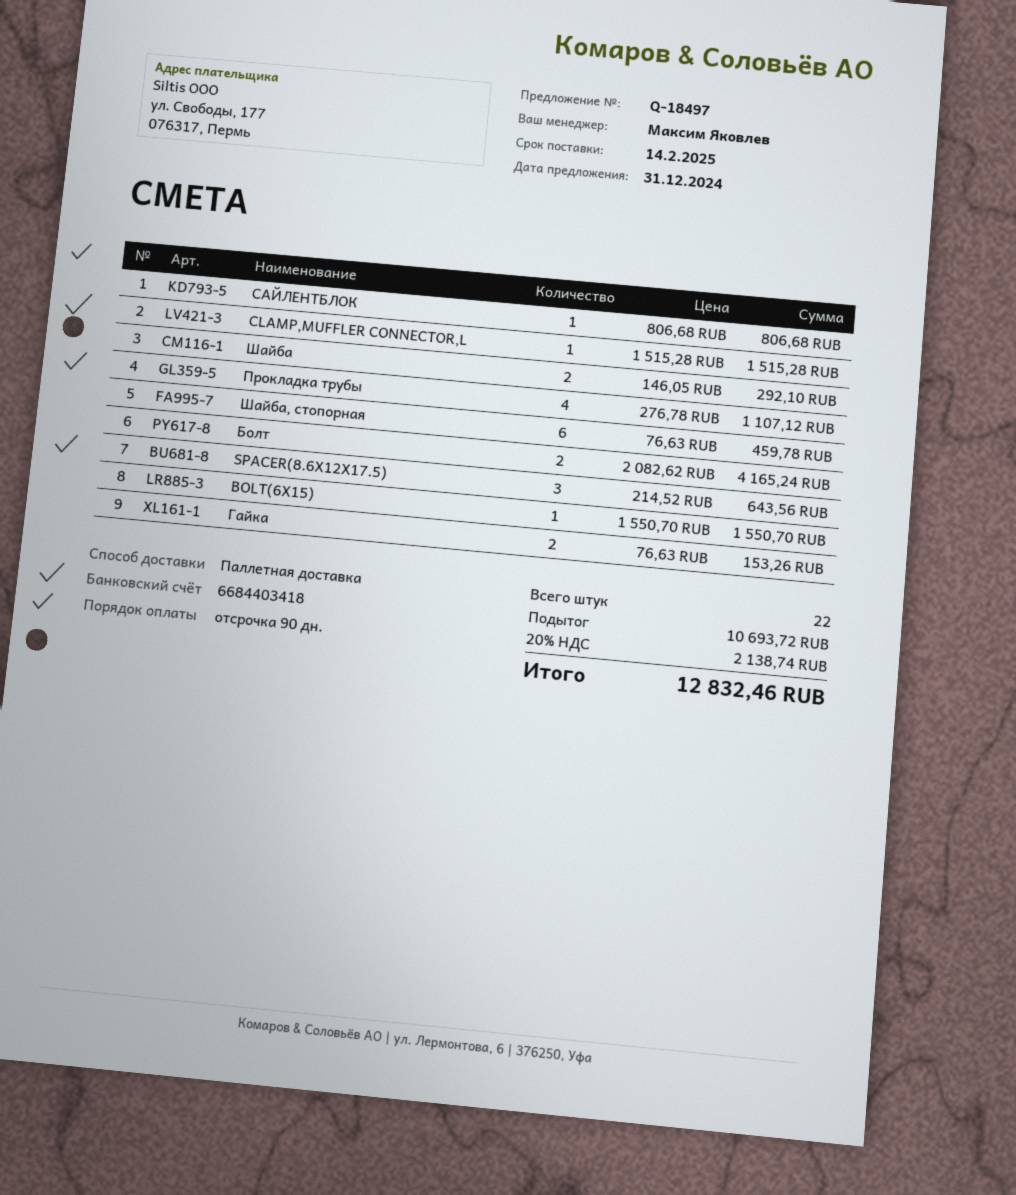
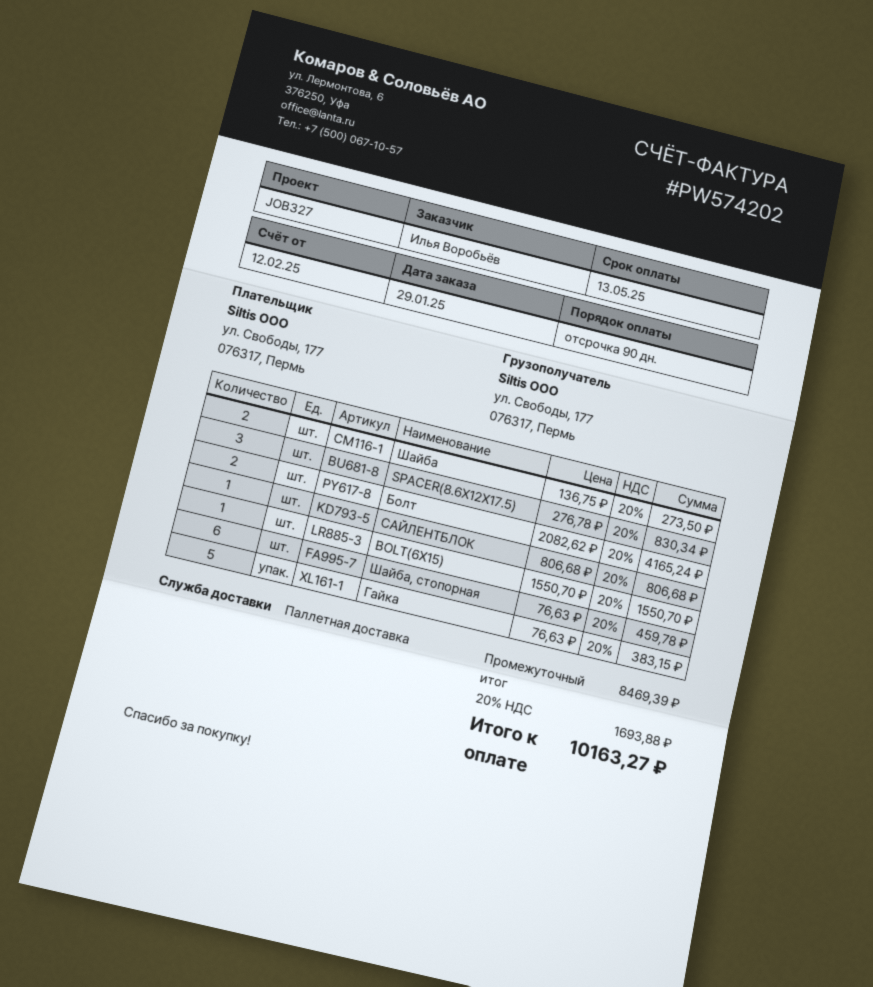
CLAMP,MUFFLER CONNECTOR,L: 1 x 1515.28 = 1515.28 -> none
Шайба: 2 x 146.05 = 292.10 -> 2 x 136.75 = 273.50
Прокладка трубы: 4 x 276.78 = 1107.12 -> none
SPACER(8.6X12X17.5): 3 x 214.52 = 643.56 -> 3 x 276.78 = 830.34
Гайка: 2 x 76.63 = 153.26 -> 5 x 76.63 = 383.15
subtotal: 10693.72 -> 8469.39
tax: 20% = 2138.74 -> 20% = 1693.88
total: 12832.46 -> 10163.27

